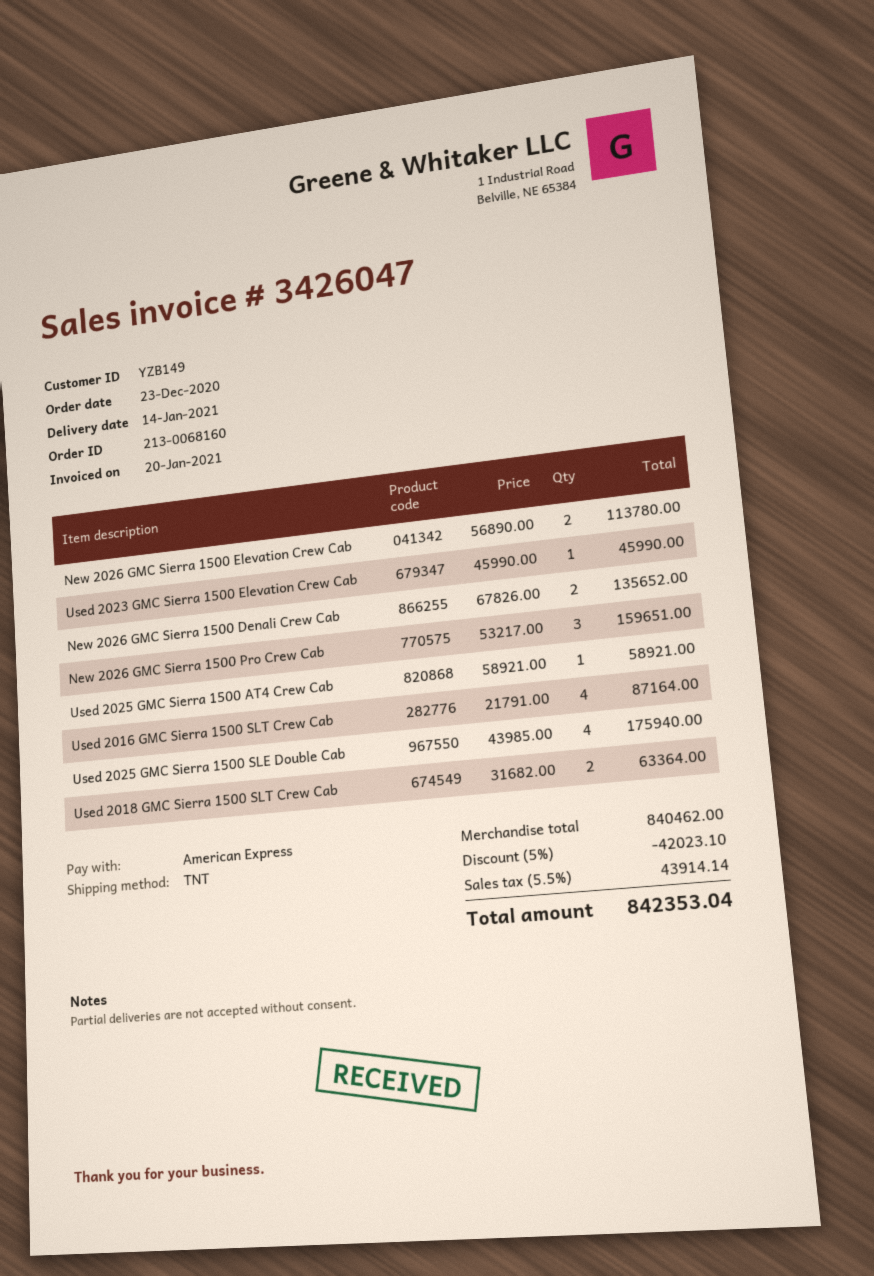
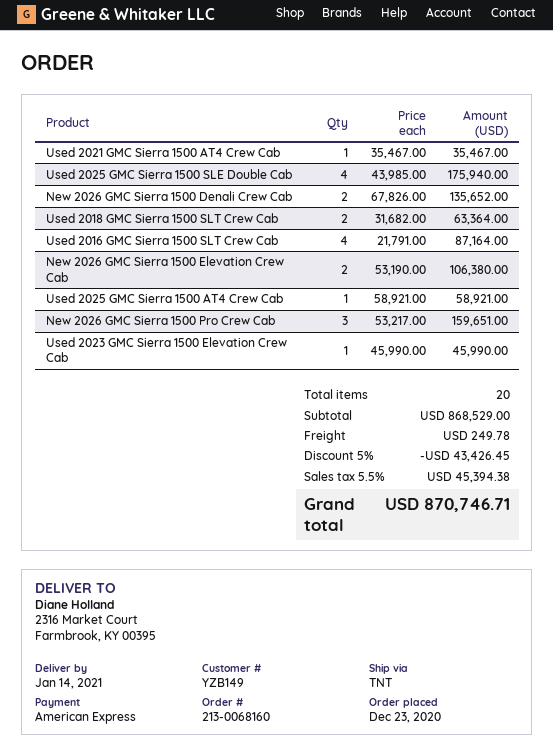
New 2026 GMC Sierra 1500 Elevation Crew Cab: 2 x 56890.00 = 113780.00 -> 2 x 53190.00 = 106380.00
Used 2021 GMC Sierra 1500 AT4 Crew Cab: none -> 1 x 35467.00 = 35467.00
subtotal: 840462.00 -> 868529.00
discount: 5% = 42023.10 -> 5% = 43426.45
shipping: none -> 249.78
tax: 5.5% = 43914.14 -> 5.5% = 45394.38
total: 842353.04 -> 870746.71

